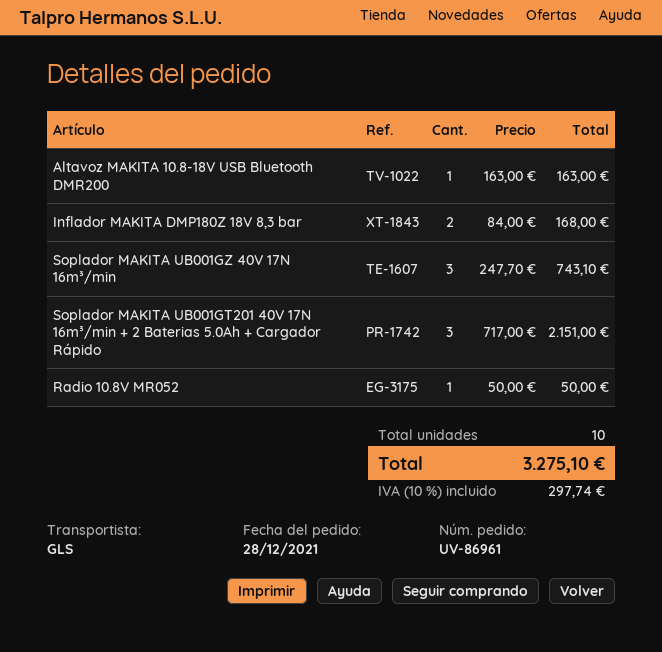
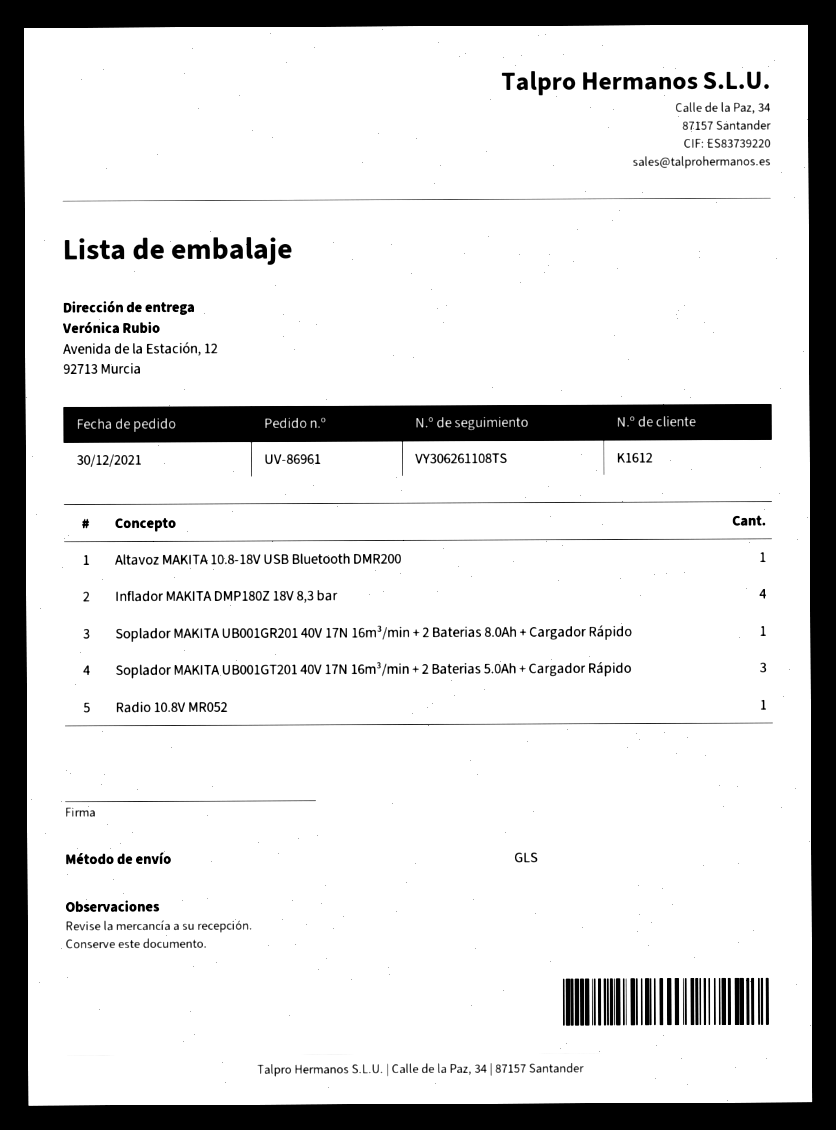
order date: 2021-12-28 -> 2021-12-30
Inflador MAKITA DMP180Z 18V 8,3 bar: 2 -> 4
Soplador MAKITA UB001GZ 40V 17N 16m³/min: 3 -> none
Soplador MAKITA UB001GR201 40V 17N 16m³/min + 2 Baterias 8.0Ah + Cargador Rápido: none -> 1

